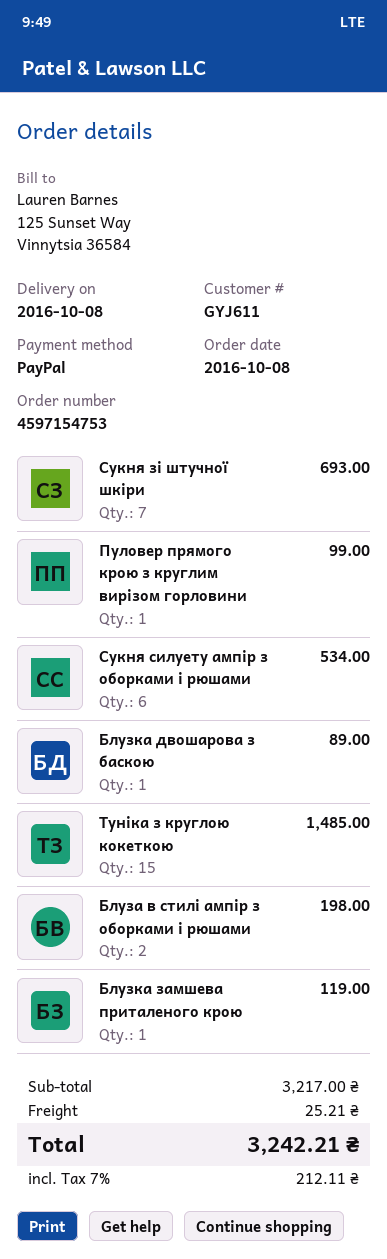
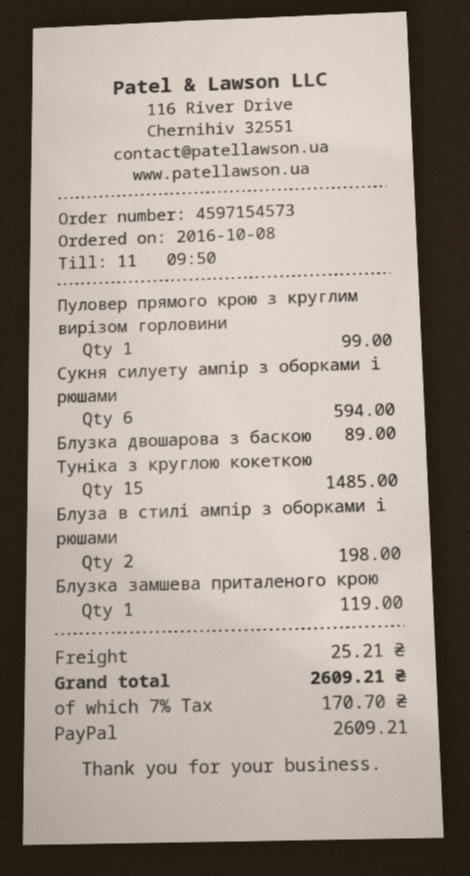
order number: 4597154753 -> 4597154573
Сукня зі штучної шкіри: 7 for 693.00 -> none
Сукня силуету ампір з оборками і рюшами: 6 for 534.00 -> 6 for 594.00
tax: 7% = 212.11 -> 7% = 170.70
total: 3242.21 -> 2609.21

